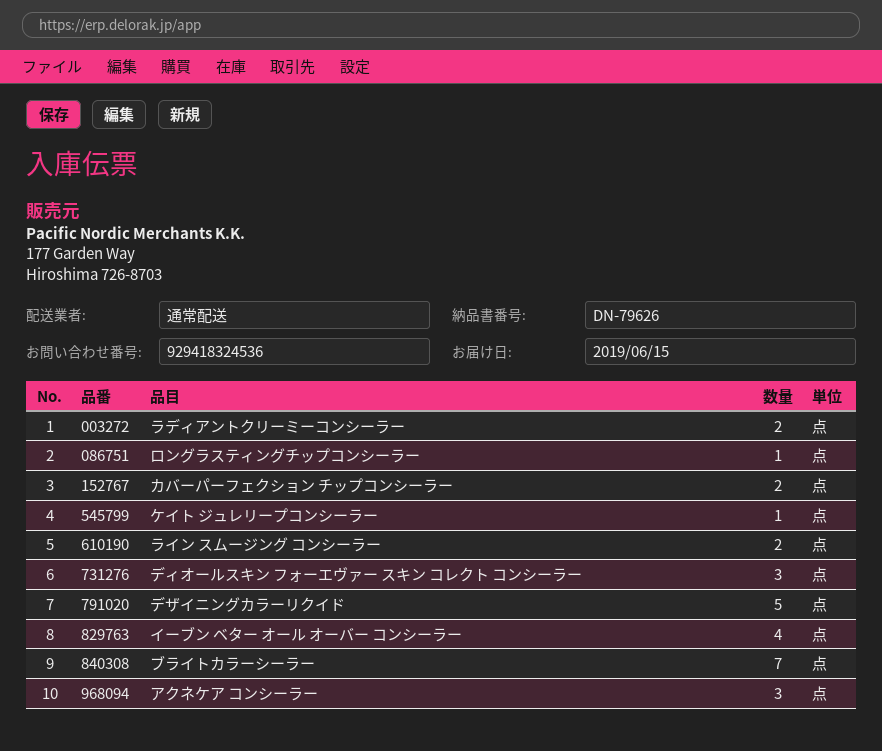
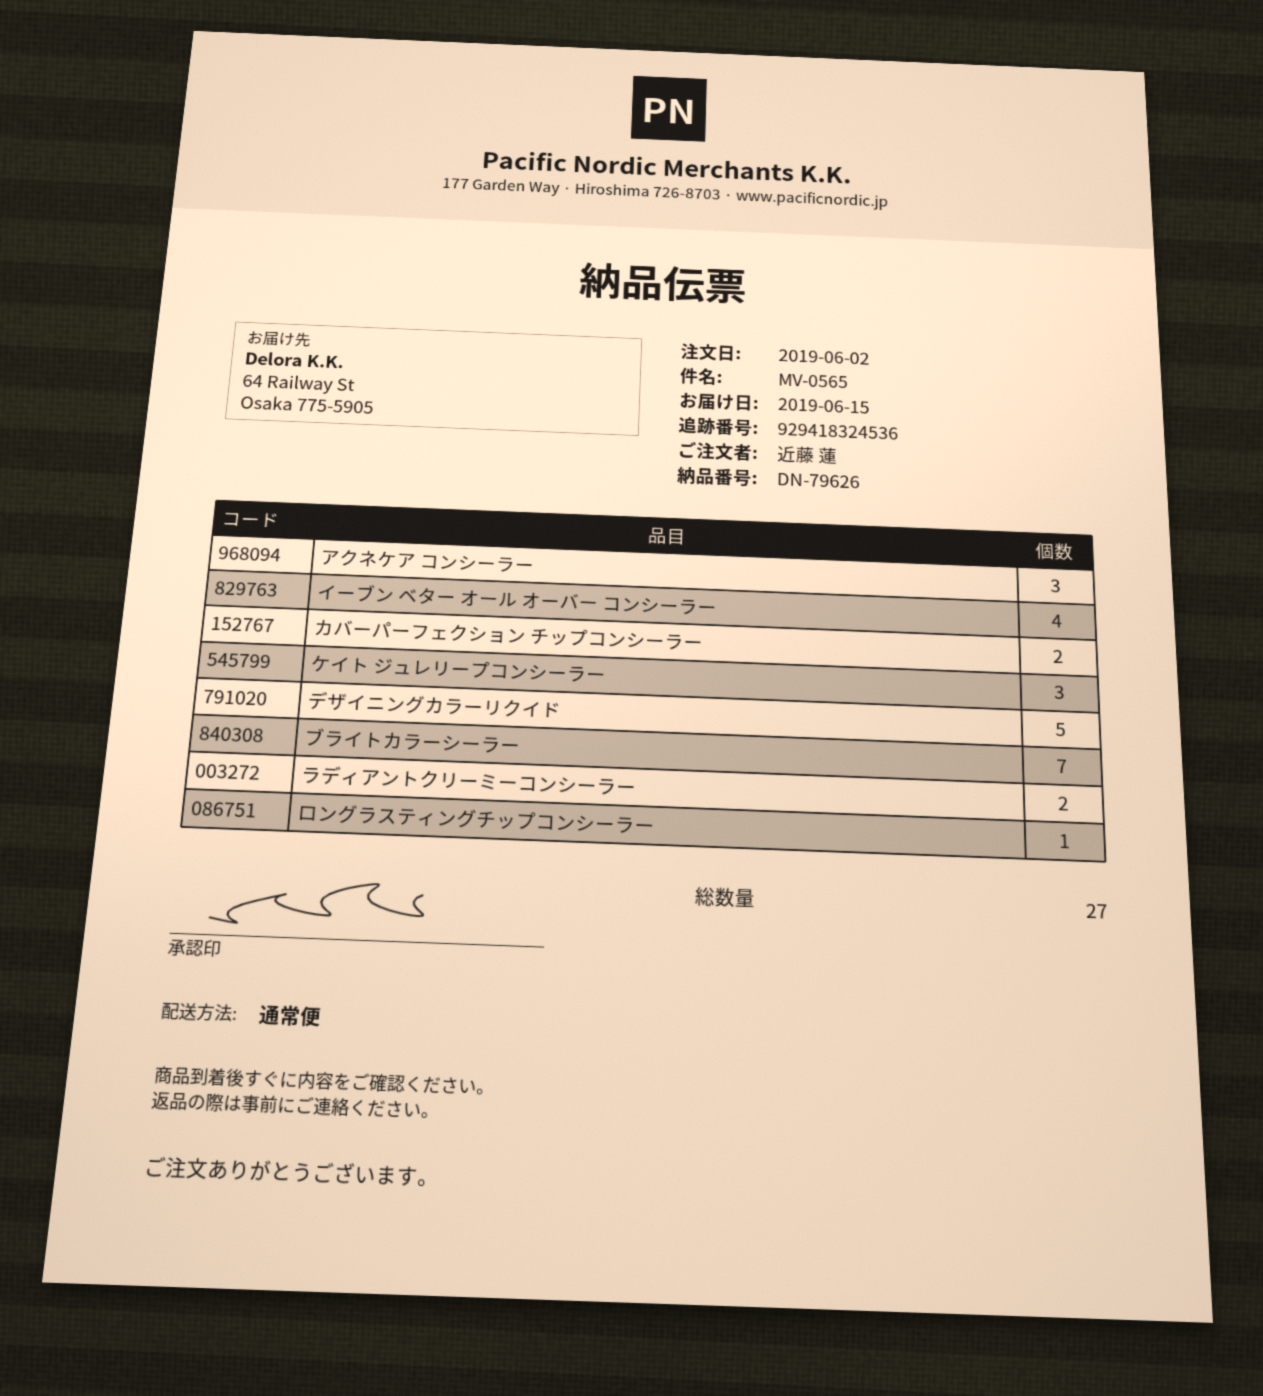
ケイト ジュレリープコンシーラー: 1 -> 3
ライン スムージング コンシーラー: 2 -> none
ディオールスキン フォーエヴァー スキン コレクト コンシーラー: 3 -> none

